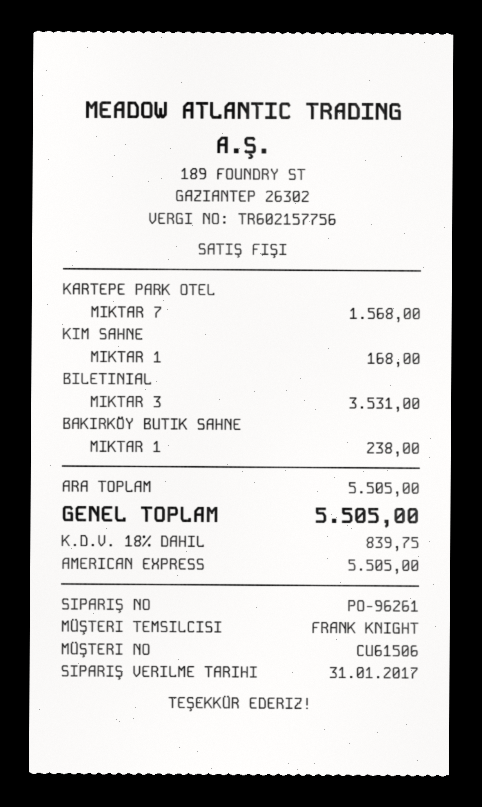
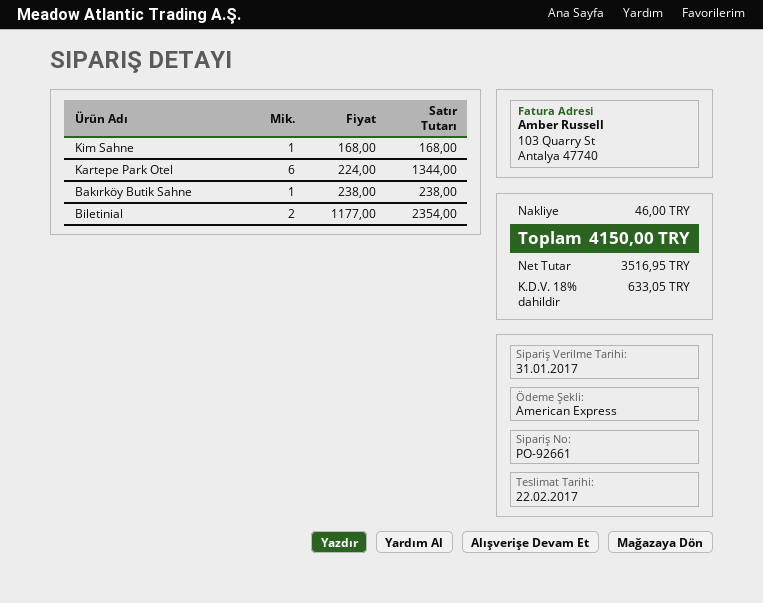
order number: PO-96261 -> PO-92661
KARTEPE PARK OTEL: 7 for 1568.00 -> 6 for 1344.00
BILETINIAL: 3 for 3531.00 -> 2 for 2354.00
shipping: none -> 46.00
tax: 18% = 839.75 -> 18% = 633.05
total: 5505.00 -> 4150.00

